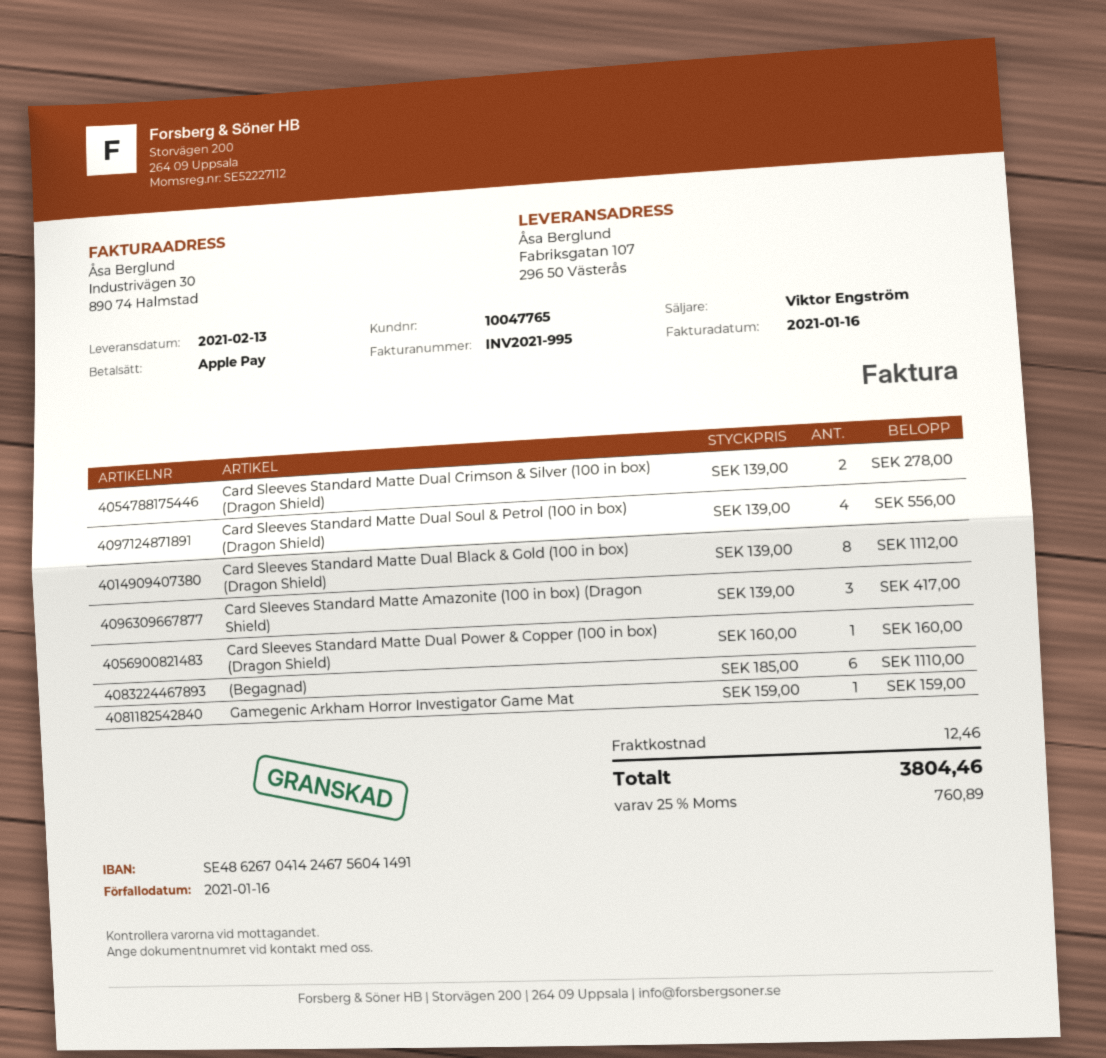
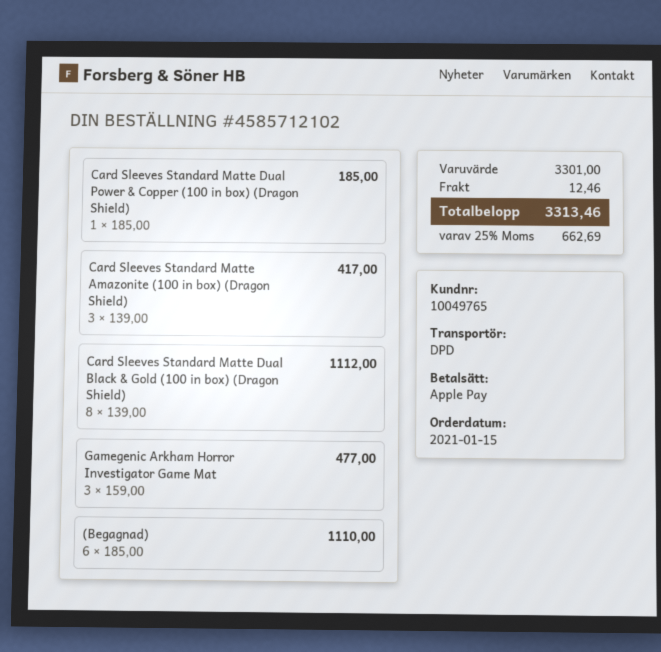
customer number: 10047765 -> 10049765
Card Sleeves Standard Matte Dual Crimson & Silver (100 in box) (Dragon Shield): 2 x 139.00 = 278.00 -> none
Card Sleeves Standard Matte Dual Soul & Petrol (100 in box) (Dragon Shield): 4 x 139.00 = 556.00 -> none
Card Sleeves Standard Matte Dual Power & Copper (100 in box) (Dragon Shield): 1 x 160.00 = 160.00 -> 1 x 185.00 = 185.00
Gamegenic Arkham Horror Investigator Game Mat: 1 x 159.00 = 159.00 -> 3 x 159.00 = 477.00
tax: 25% = 760.89 -> 25% = 662.69
total: 3804.46 -> 3313.46

